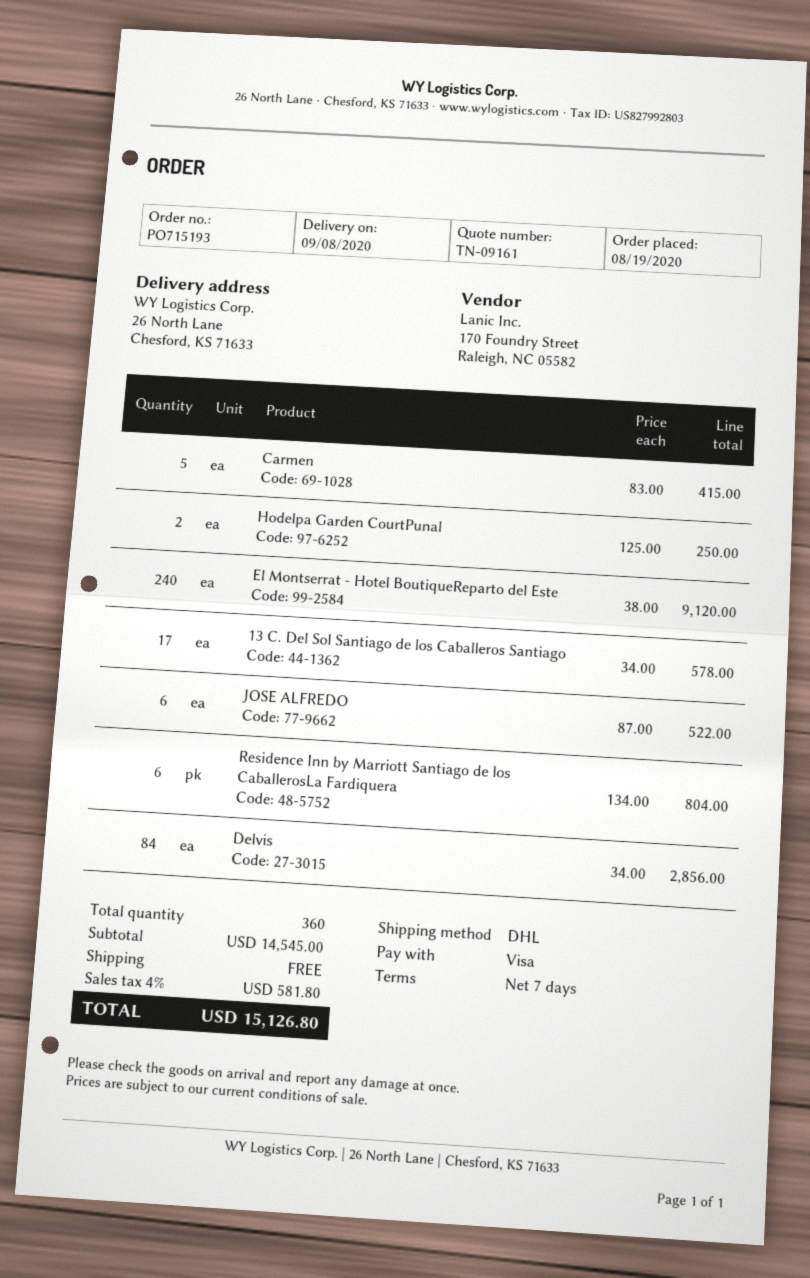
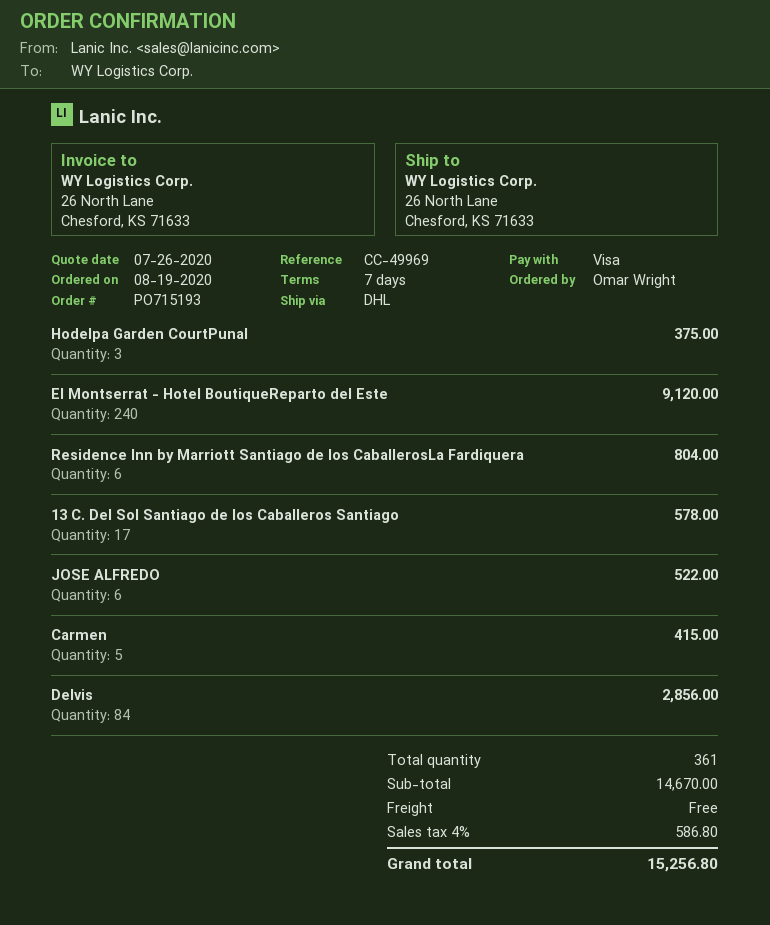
Hodelpa Garden CourtPunal: 2 for 250.00 -> 3 for 375.00
total quantity: 360 -> 361
subtotal: 14545.00 -> 14670.00
tax: 4% = 581.80 -> 4% = 586.80
total: 15126.80 -> 15256.80

